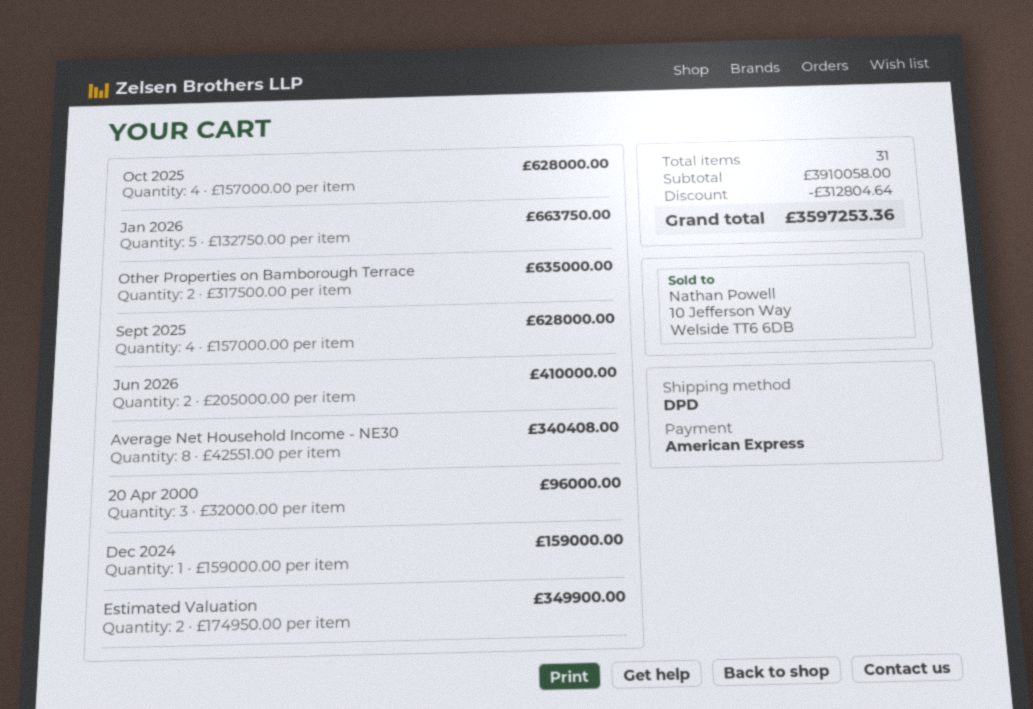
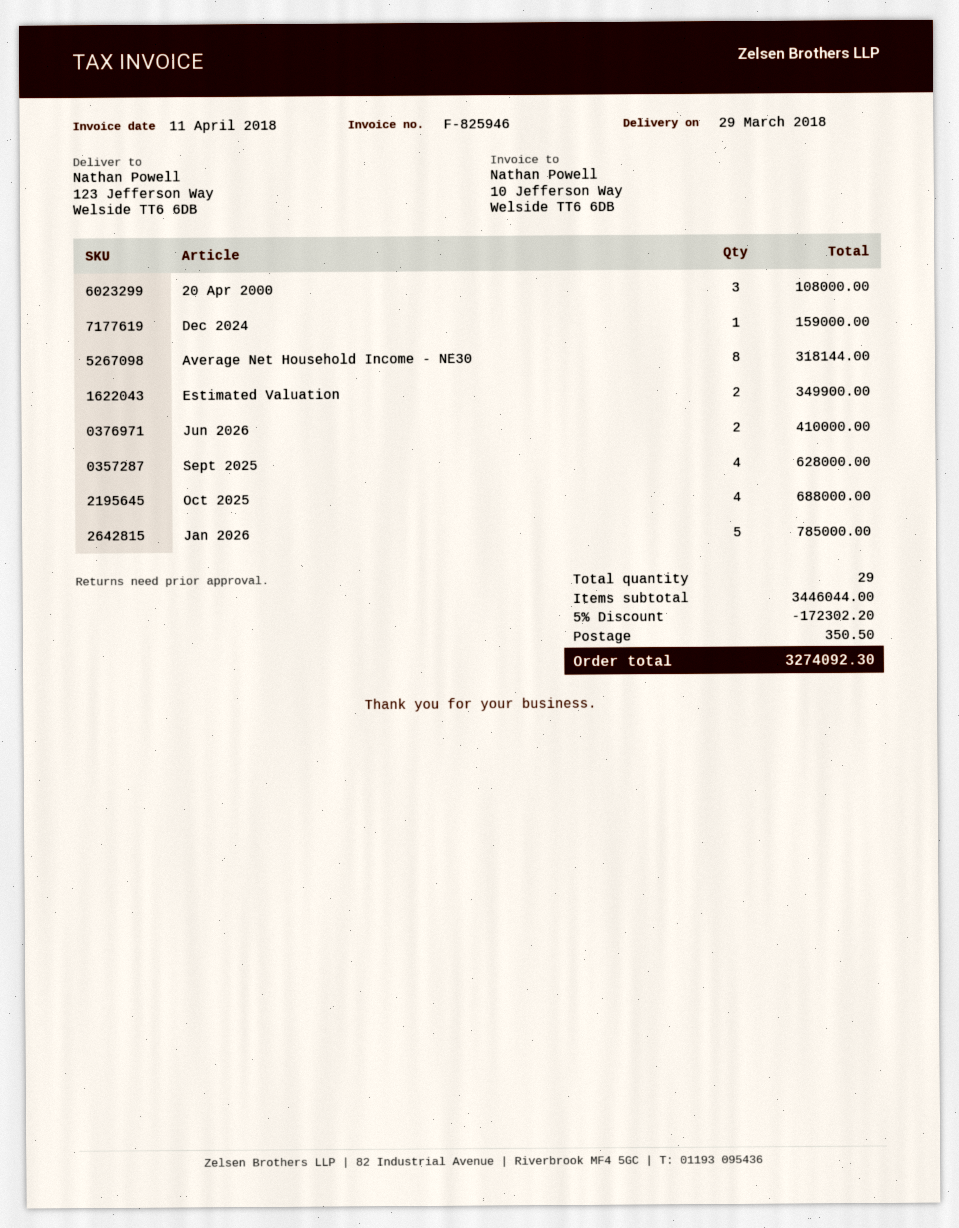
Oct 2025: 4 for 628000.00 -> 4 for 688000.00
Jan 2026: 5 for 663750.00 -> 5 for 785000.00
Other Properties on Bamborough Terrace: 2 for 635000.00 -> none
Average Net Household Income - NE30: 8 for 340408.00 -> 8 for 318144.00
20 Apr 2000: 3 for 96000.00 -> 3 for 108000.00
total quantity: 31 -> 29
subtotal: 3910058.00 -> 3446044.00
discount: 312804.64 -> 172302.20
shipping: none -> 350.50
total: 3597253.36 -> 3274092.30

